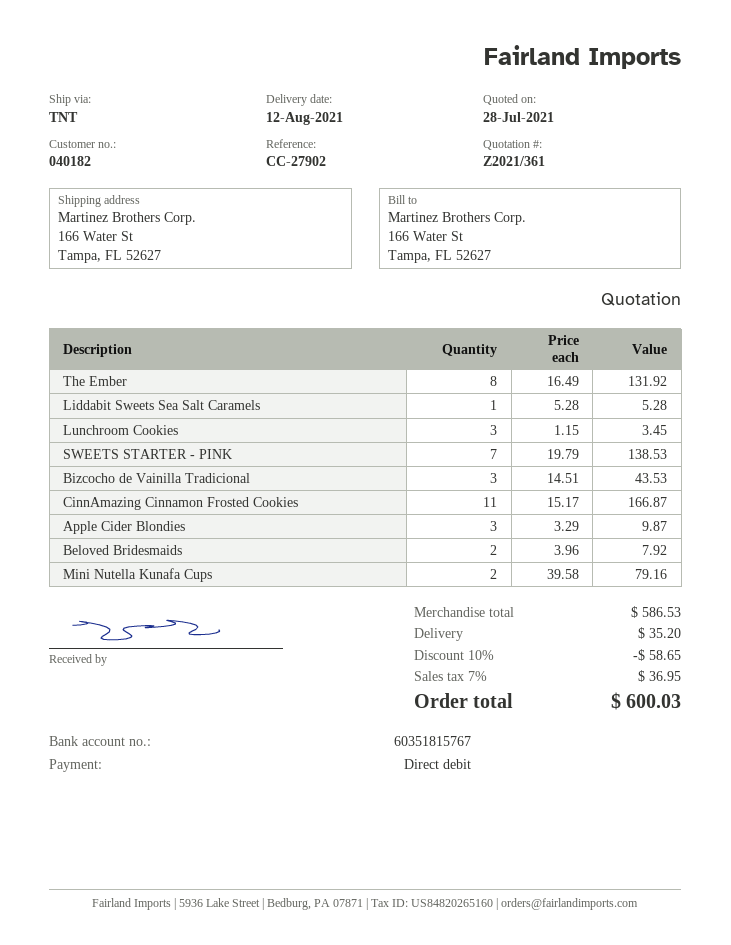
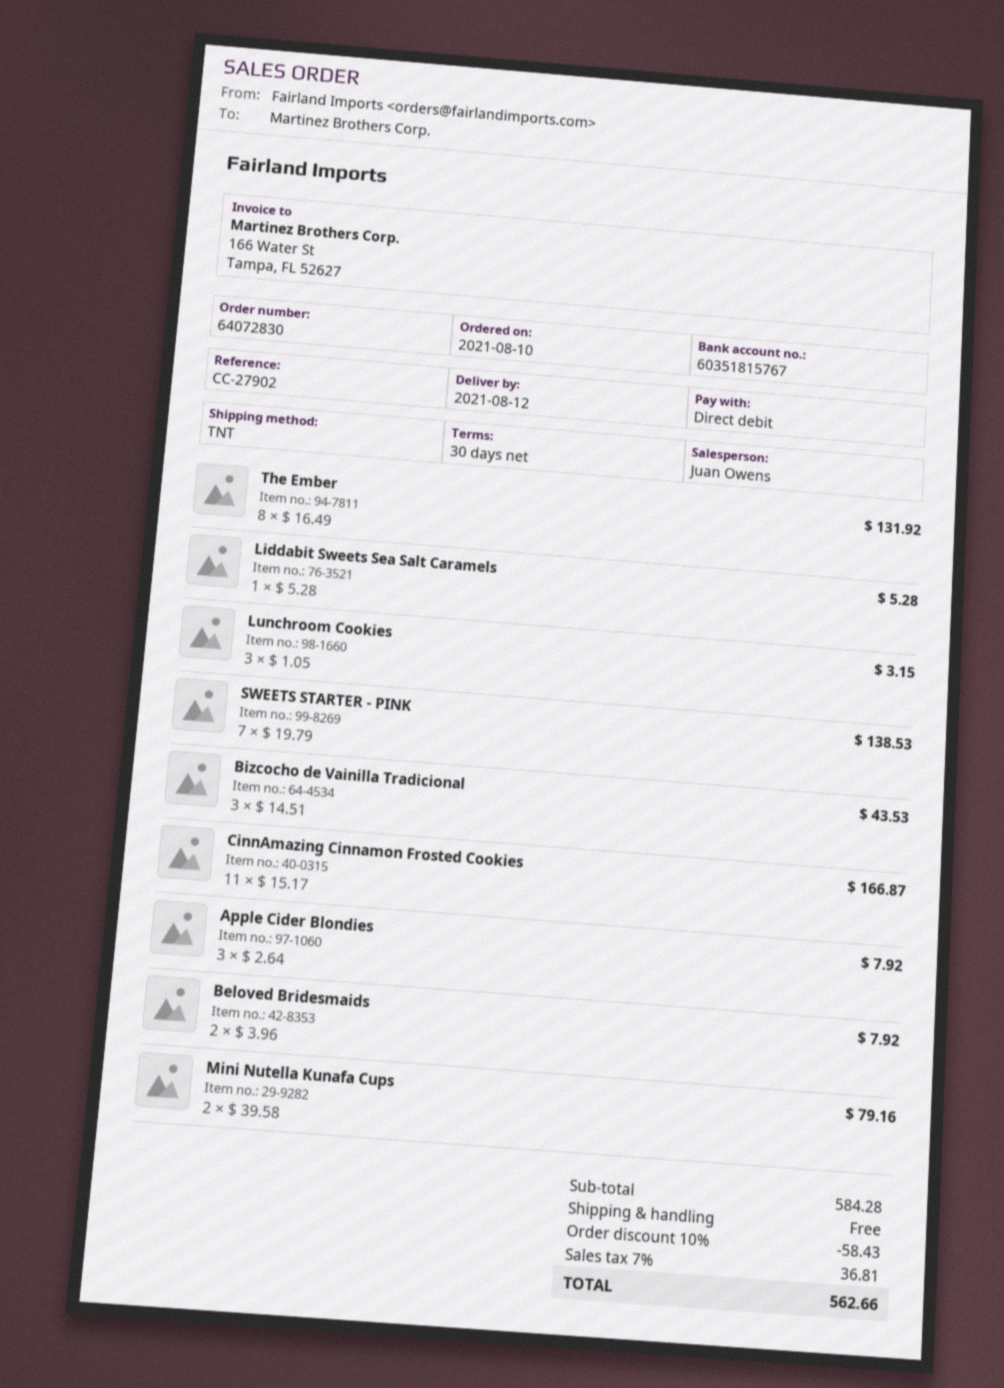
Lunchroom Cookies: 3 x 1.15 = 3.45 -> 3 x 1.05 = 3.15
Apple Cider Blondies: 3 x 3.29 = 9.87 -> 3 x 2.64 = 7.92
subtotal: 586.53 -> 584.28
discount: 10% = 58.65 -> 10% = 58.43
shipping: 35.20 -> 0.00
tax: 7% = 36.95 -> 7% = 36.81
total: 600.03 -> 562.66

